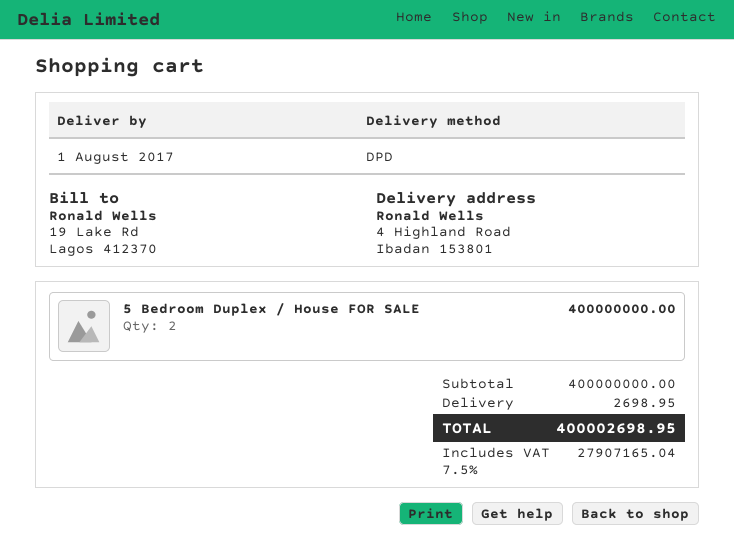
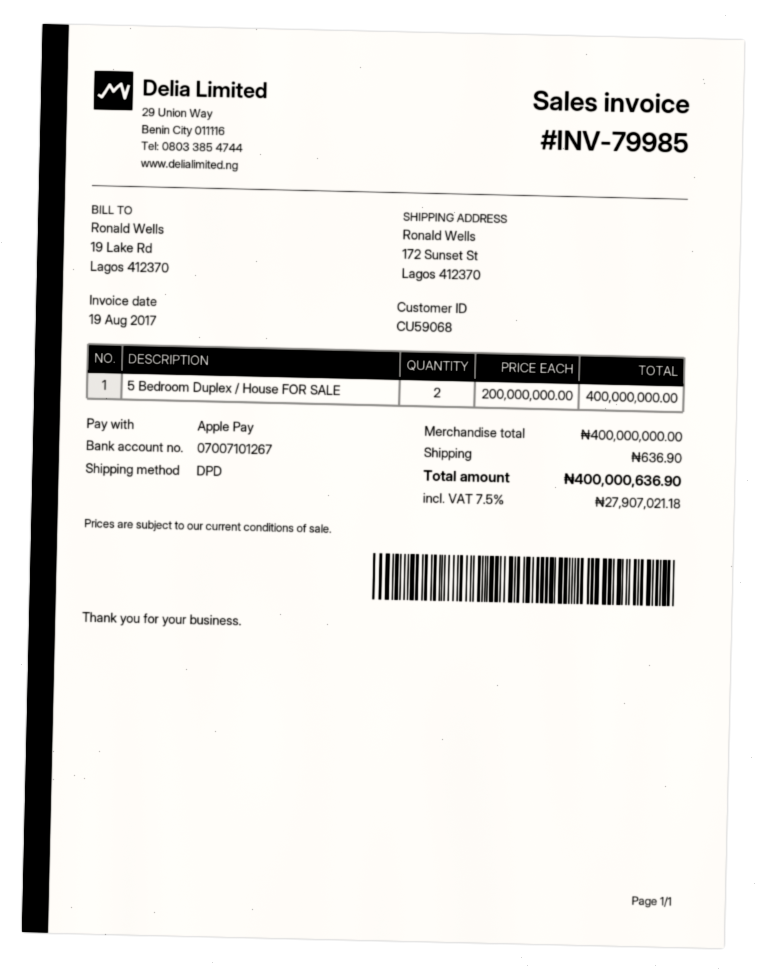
ship to: 4 Highland Road, Ibadan 153801 -> 172 Sunset St, Lagos 412370
shipping: 2698.95 -> 636.90
tax: 7.5% = 27907165.04 -> 7.5% = 27907021.18
total: 400002698.95 -> 400000636.90

